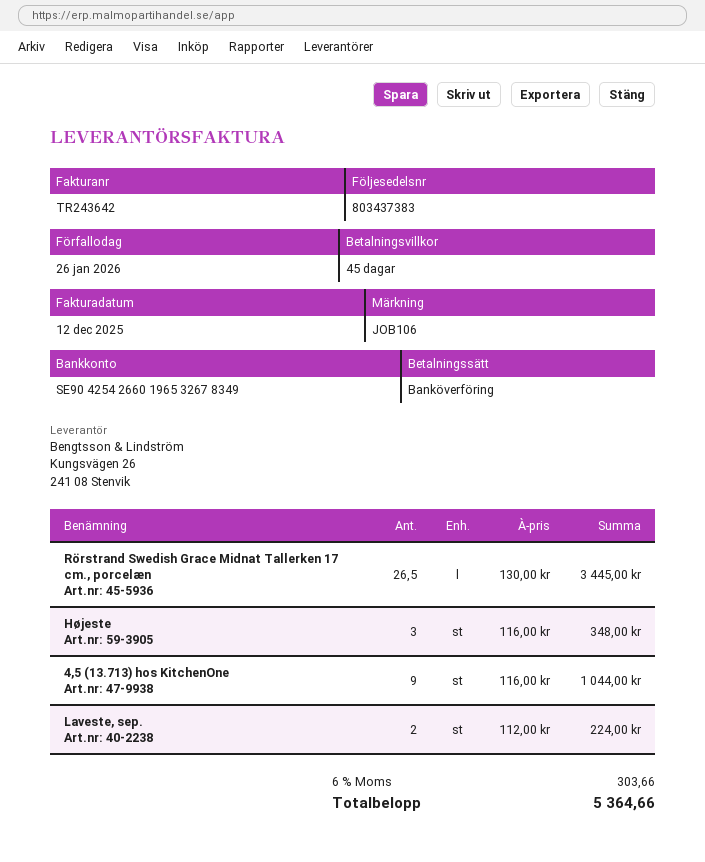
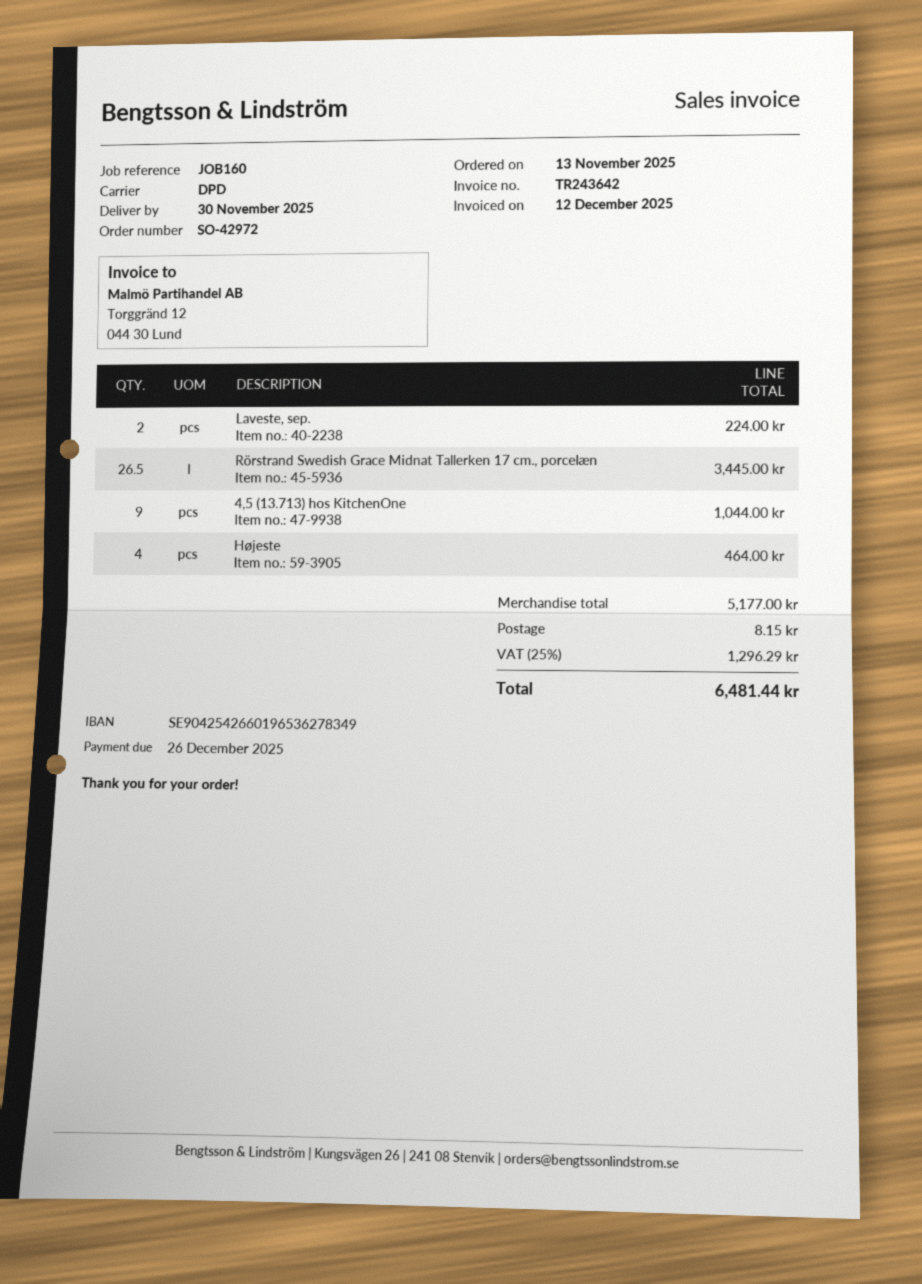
due date: 2026-01-26 -> 2025-12-26
reference: JOB106 -> JOB160
bank account: SE9042542660196532678349 -> SE9042542660196536278349
Højeste: 3 for 348.00 -> 4 for 464.00
shipping: none -> 8.15
tax: 6% = 303.66 -> 25% = 1296.29
total: 5364.66 -> 6481.44

